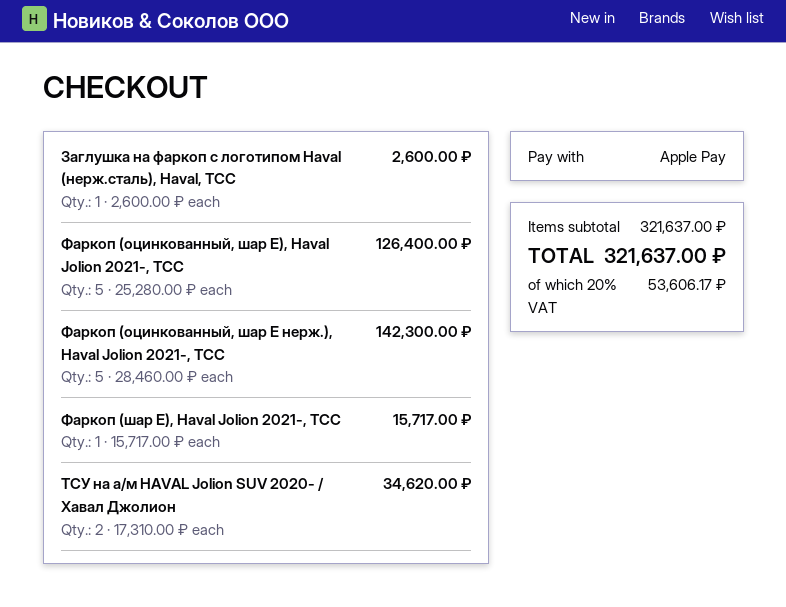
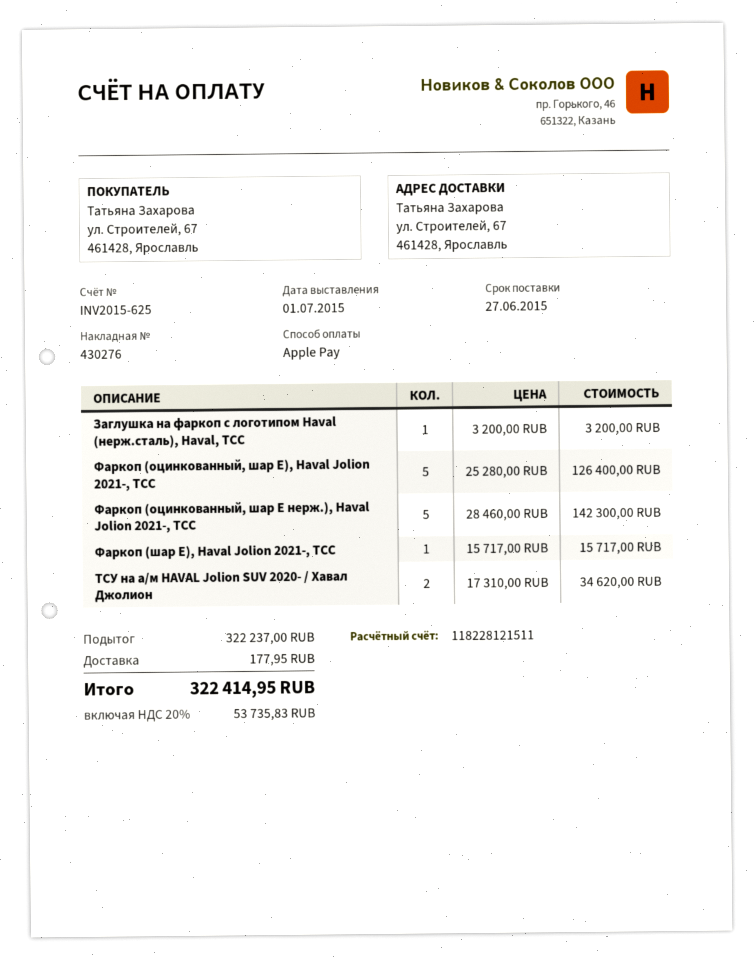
Заглушка на фаркоп с логотипом Haval (нерж.сталь), Haval, ТСС: 1 x 2600.00 = 2600.00 -> 1 x 3200.00 = 3200.00
subtotal: 321637.00 -> 322237.00
shipping: none -> 177.95
tax: 20% = 53606.17 -> 20% = 53735.83
total: 321637.00 -> 322414.95

